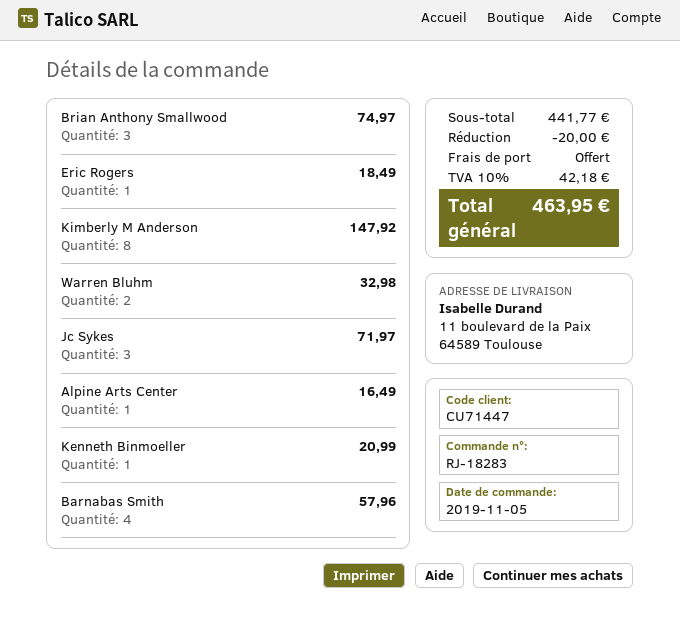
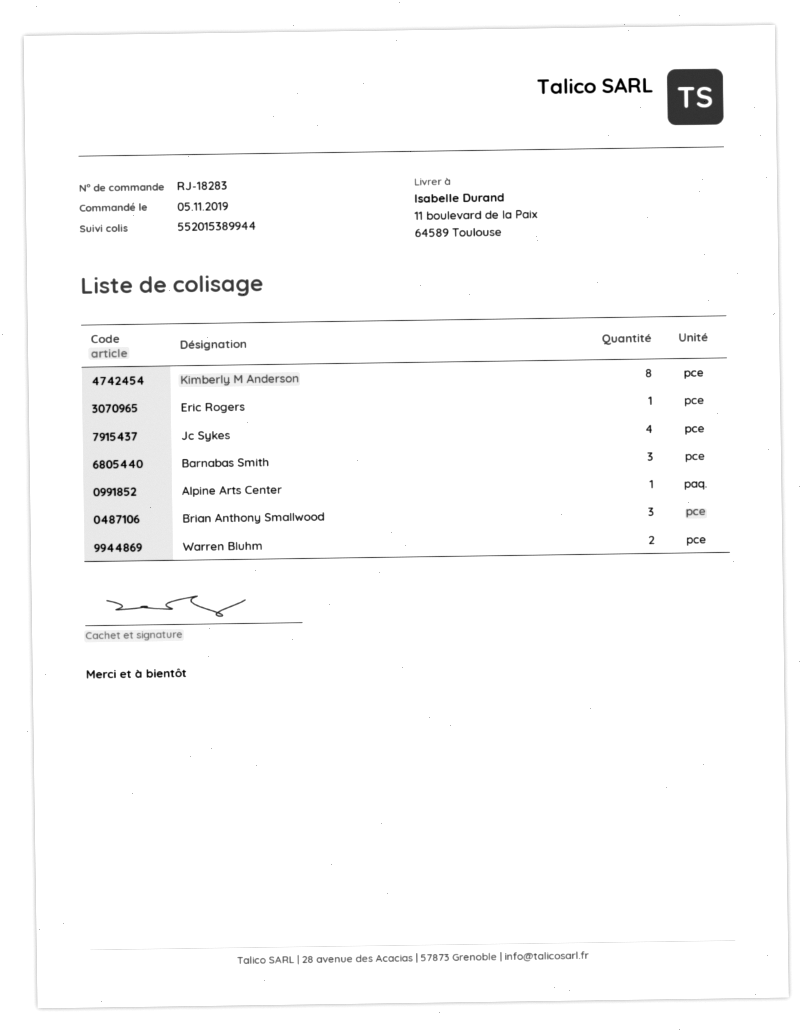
Jc Sykes: 3 -> 4
Kenneth Binmoeller: 1 -> none
Barnabas Smith: 4 -> 3

